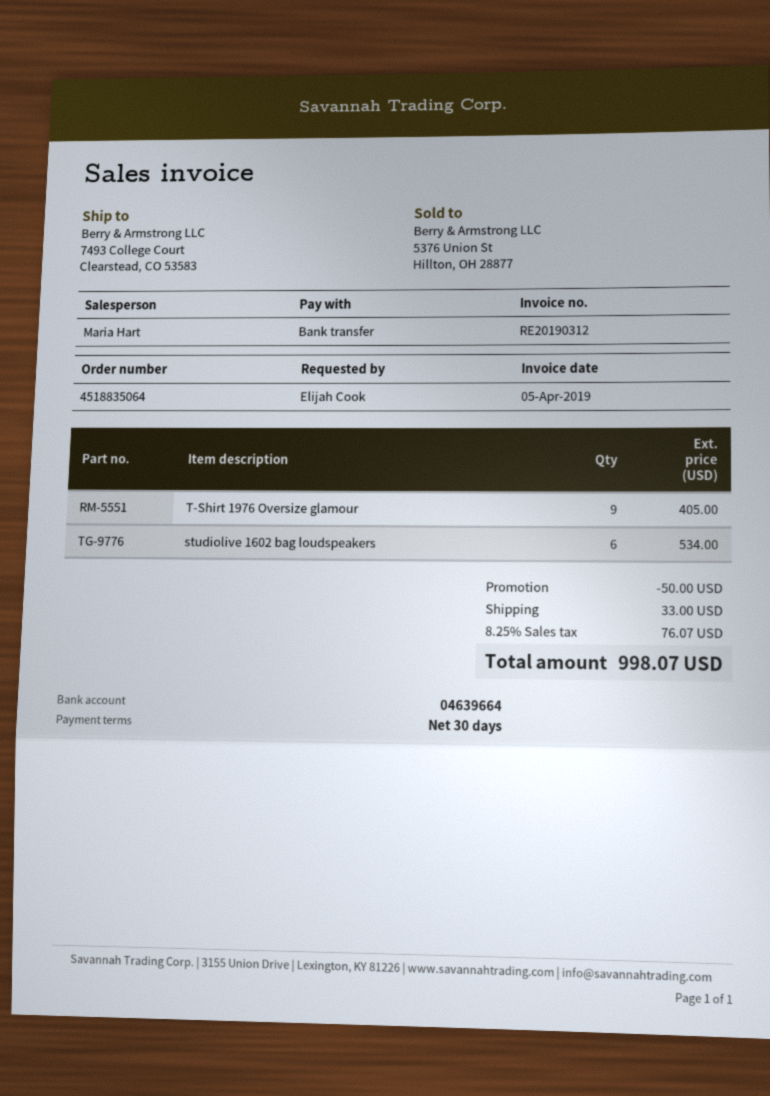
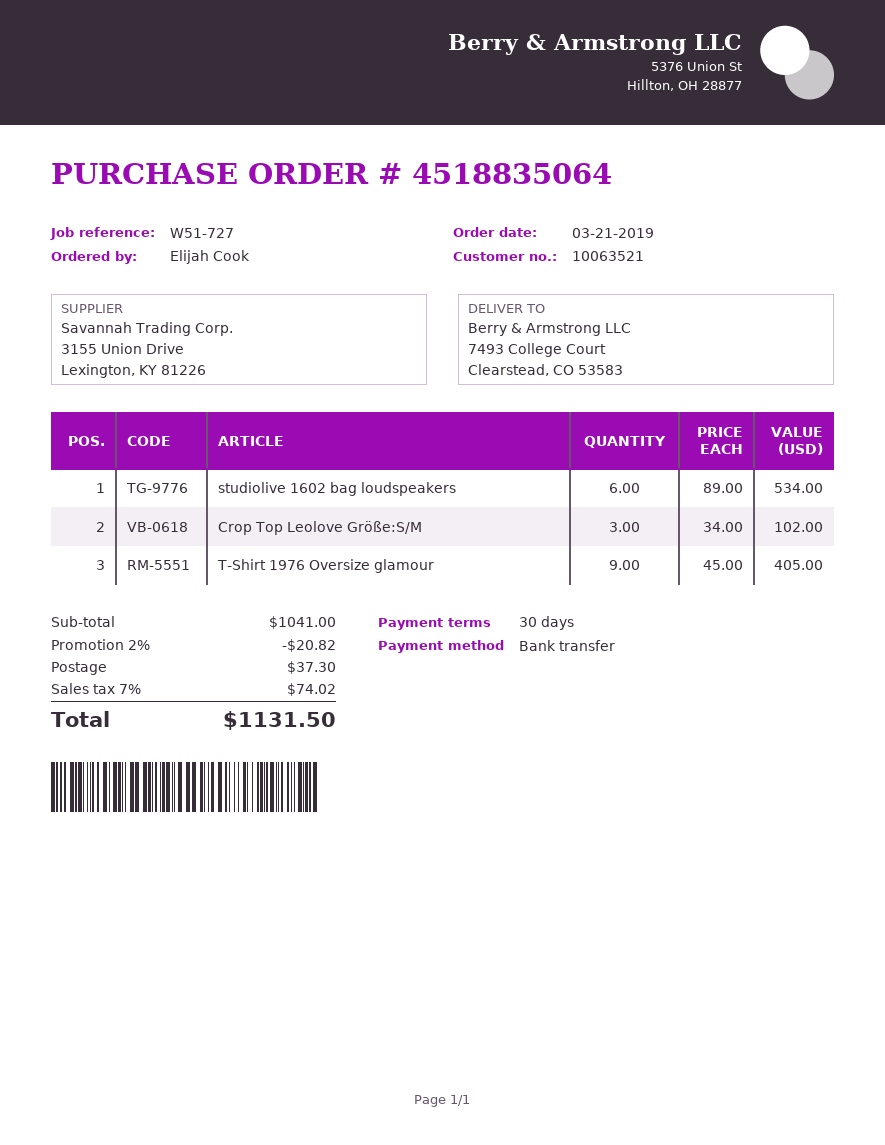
Crop Top Leolove Größe:S/M: none -> 3 for 102.00
discount: 50.00 -> 20.82
shipping: 33.00 -> 37.30
tax: 8.25% = 76.07 -> 7% = 74.02
total: 998.07 -> 1131.50

